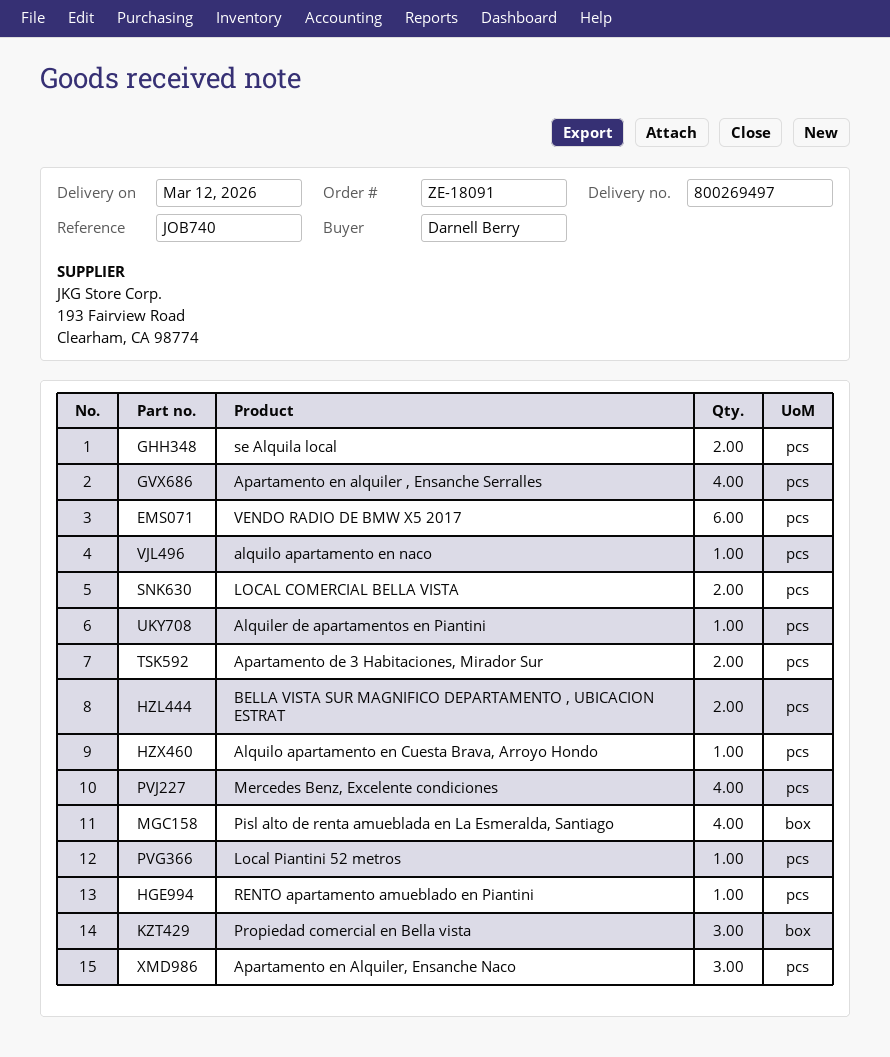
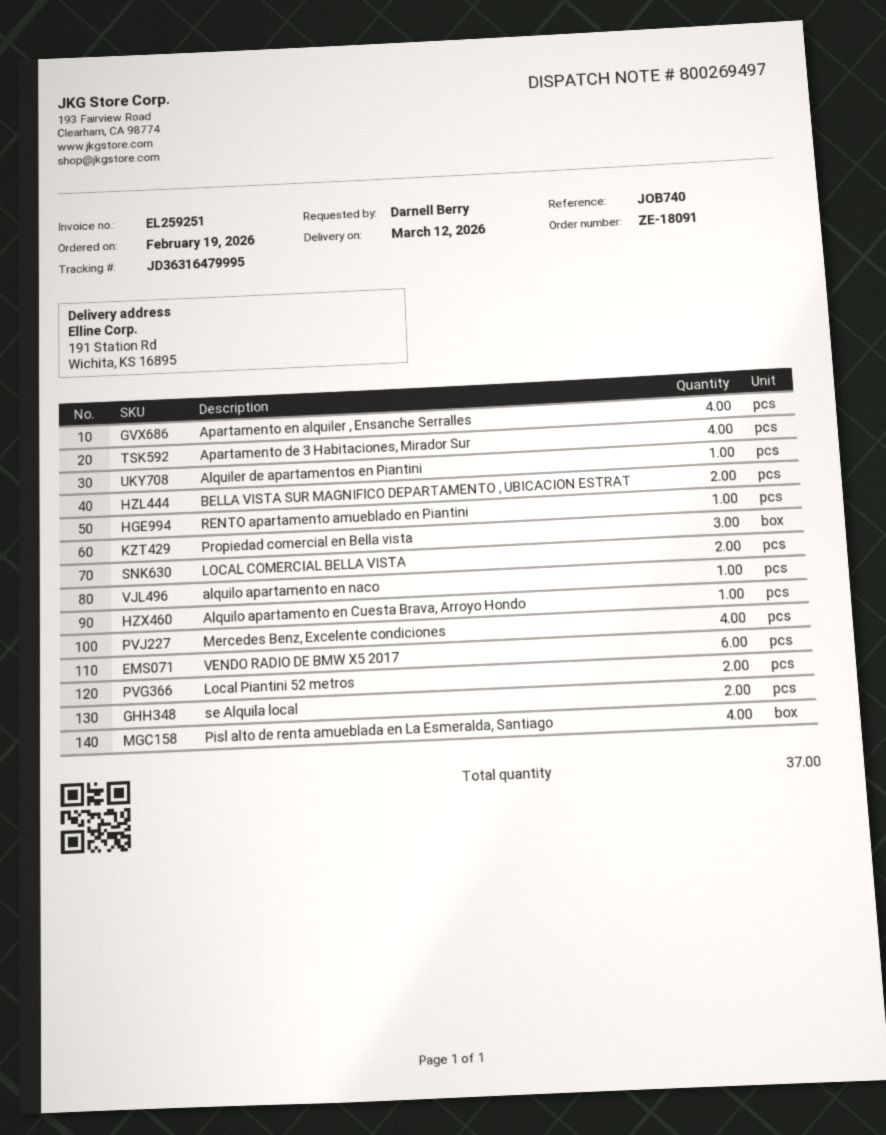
Apartamento de 3 Habitaciones, Mirador Sur: 2 -> 4
Local Piantini 52 metros: 1 -> 2
Apartamento en Alquiler, Ensanche Naco: 3 -> none

